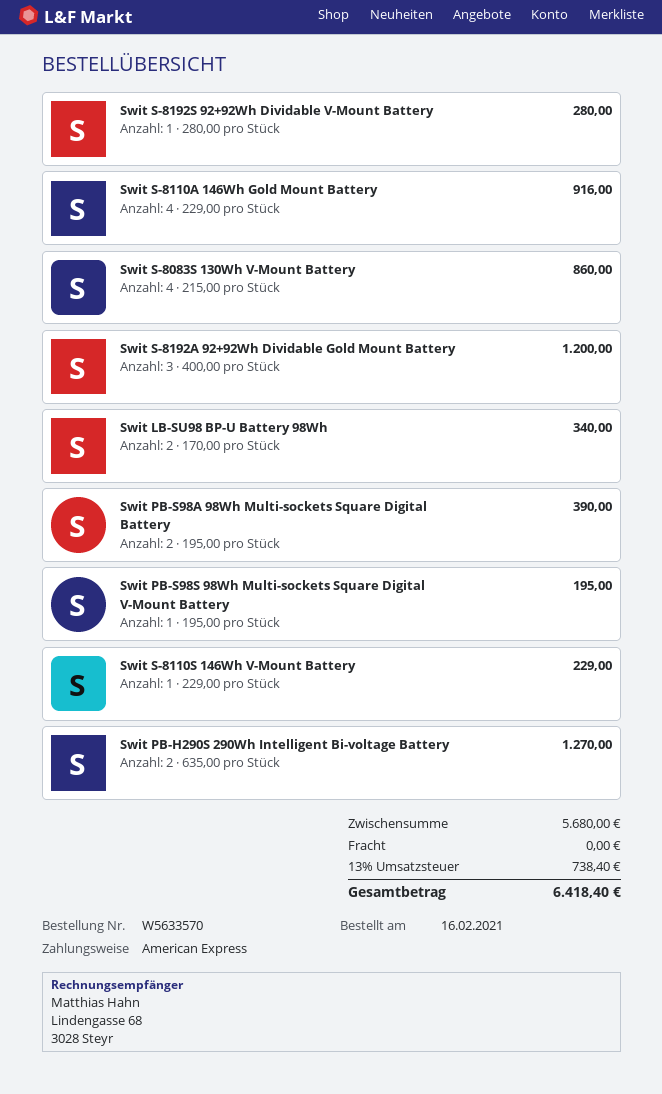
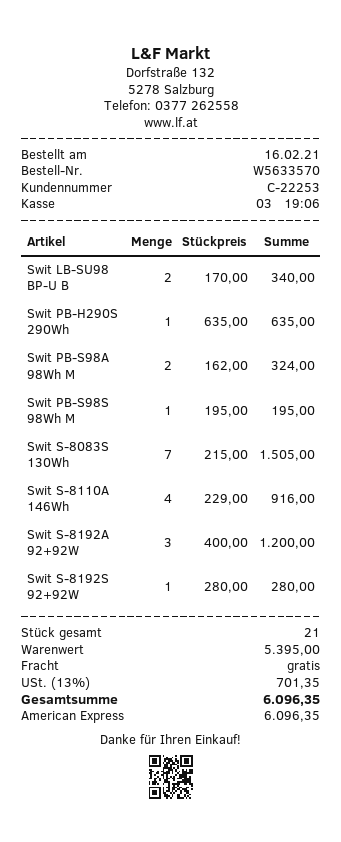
Swit S-8083S 130Wh V-Mount Battery: 4 x 215.00 = 860.00 -> 7 x 215.00 = 1505.00
Swit PB-S98A 98Wh Multi-sockets Square Digital Battery: 2 x 195.00 = 390.00 -> 2 x 162.00 = 324.00
Swit S-8110S 146Wh V-Mount Battery: 1 x 229.00 = 229.00 -> none
Swit PB-H290S 290Wh Intelligent Bi-voltage Battery: 2 x 635.00 = 1270.00 -> 1 x 635.00 = 635.00
subtotal: 5680.00 -> 5395.00
tax: 13% = 738.40 -> 13% = 701.35
total: 6418.40 -> 6096.35

